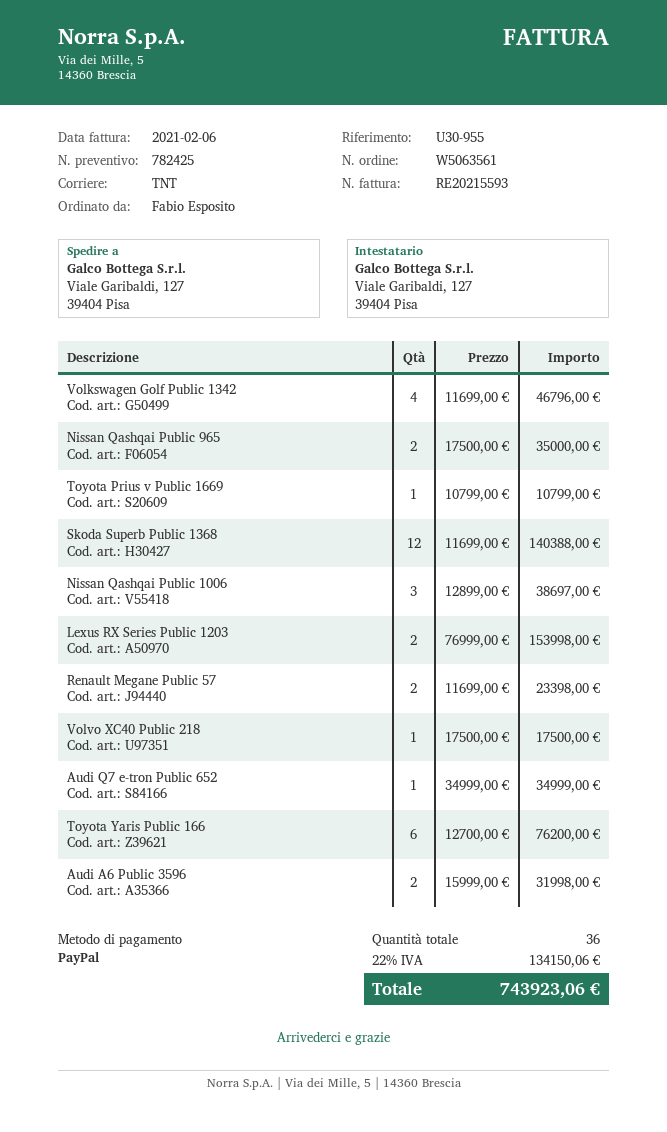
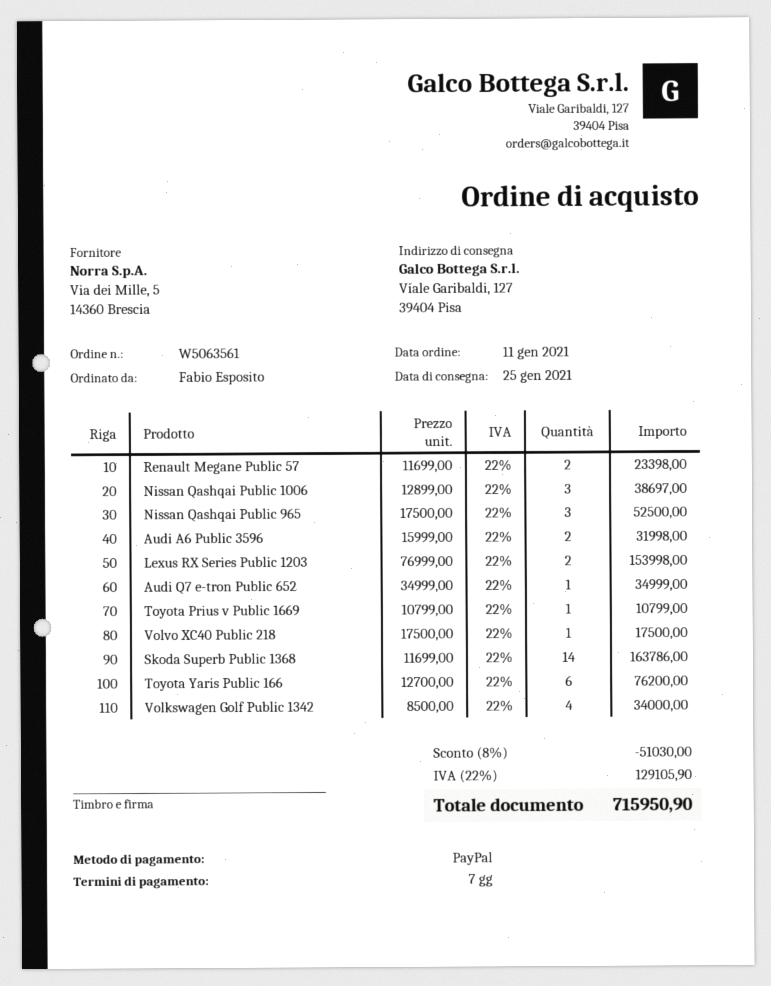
Volkswagen Golf Public 1342: 4 x 11699.00 = 46796.00 -> 4 x 8500.00 = 34000.00
Nissan Qashqai Public 965: 2 x 17500.00 = 35000.00 -> 3 x 17500.00 = 52500.00
Skoda Superb Public 1368: 12 x 11699.00 = 140388.00 -> 14 x 11699.00 = 163786.00
discount: none -> 8% = 51030.00
tax: 22% = 134150.06 -> 22% = 129105.90
total: 743923.06 -> 715950.90

